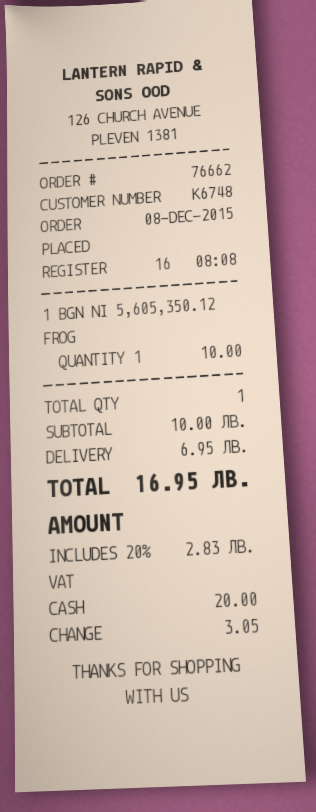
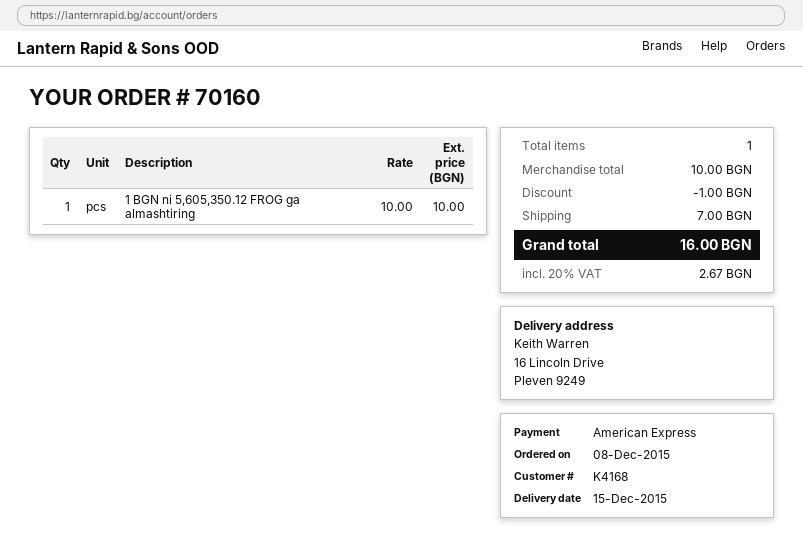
order number: 76662 -> 70160
customer number: K6748 -> K4168
payment method: cash -> American Express
discount: none -> 1.00
shipping: 6.95 -> 7.00
tax: 20% = 2.83 -> 20% = 2.67
total: 16.95 -> 16.00

